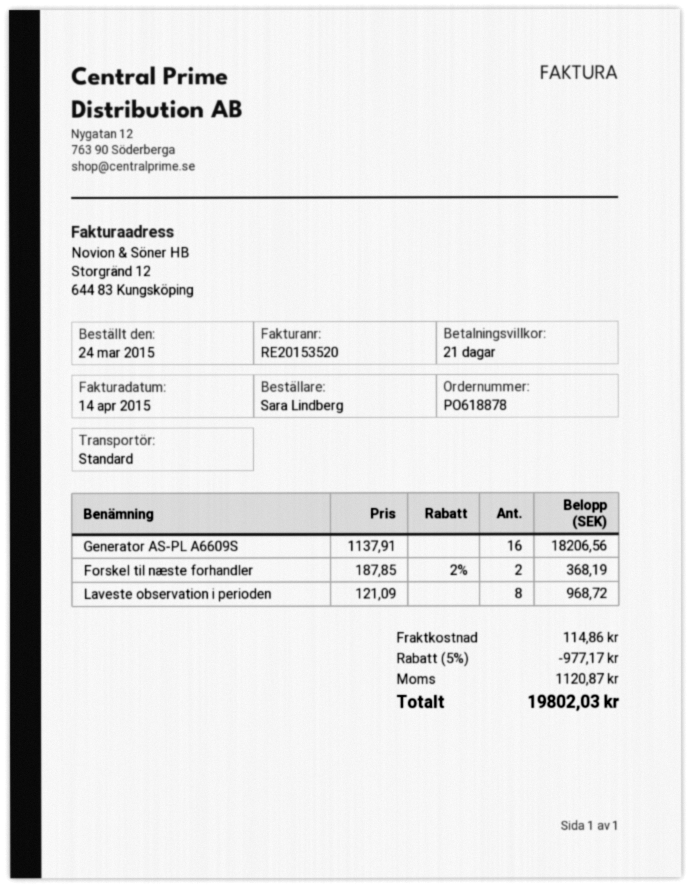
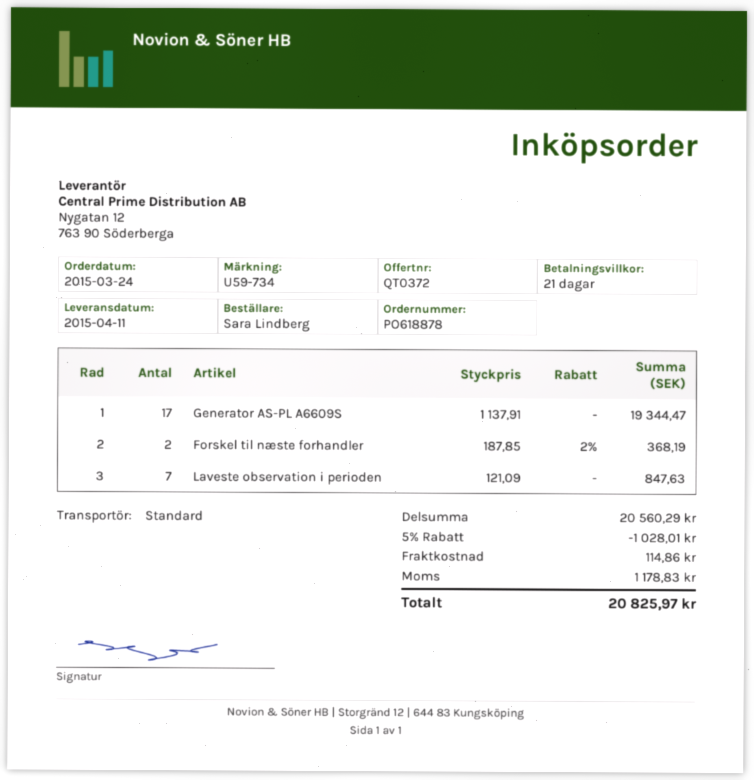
Generator AS-PL A6609S: 16 x 1137.91 = 18206.56 -> 17 x 1137.91 = 19344.47
Laveste observation i perioden: 8 x 121.09 = 968.72 -> 7 x 121.09 = 847.63
discount: 5% = 977.17 -> 5% = 1028.01
tax: 1120.87 -> 1178.83
total: 19802.03 -> 20825.97

